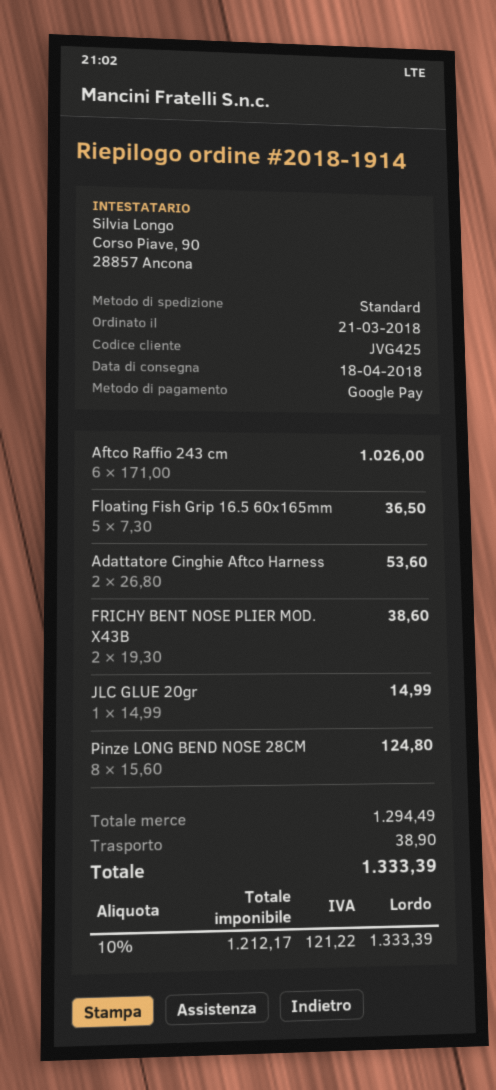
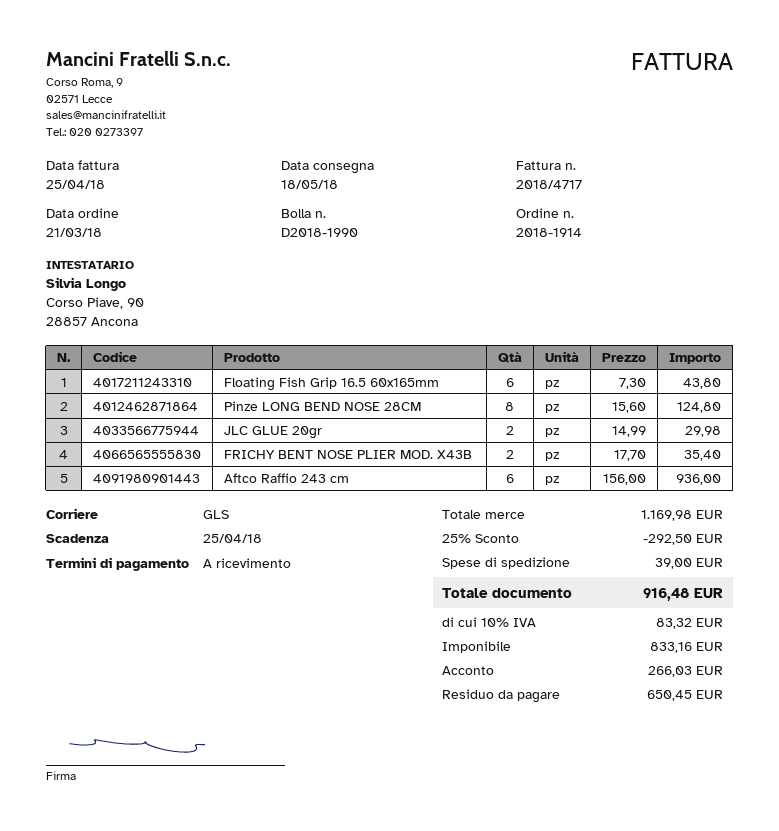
delivery date: 2018-04-18 -> 2018-05-18
shipping method: standard -> GLS
Aftco Raffio 243 cm: 6 x 171.00 = 1026.00 -> 6 x 156.00 = 936.00
Floating Fish Grip 16.5 60x165mm: 5 x 7.30 = 36.50 -> 6 x 7.30 = 43.80
Adattatore Cinghie Aftco Harness: 2 x 26.80 = 53.60 -> none
FRICHY BENT NOSE PLIER MOD. X43B: 2 x 19.30 = 38.60 -> 2 x 17.70 = 35.40
JLC GLUE 20gr: 1 x 14.99 = 14.99 -> 2 x 14.99 = 29.98
subtotal: 1294.49 -> 1169.98
discount: none -> 25% = 292.50
shipping: 38.90 -> 39.00
net: 1212.17 -> 833.16
tax: 10% = 121.22 -> 10% = 83.32
total: 1333.39 -> 916.48

